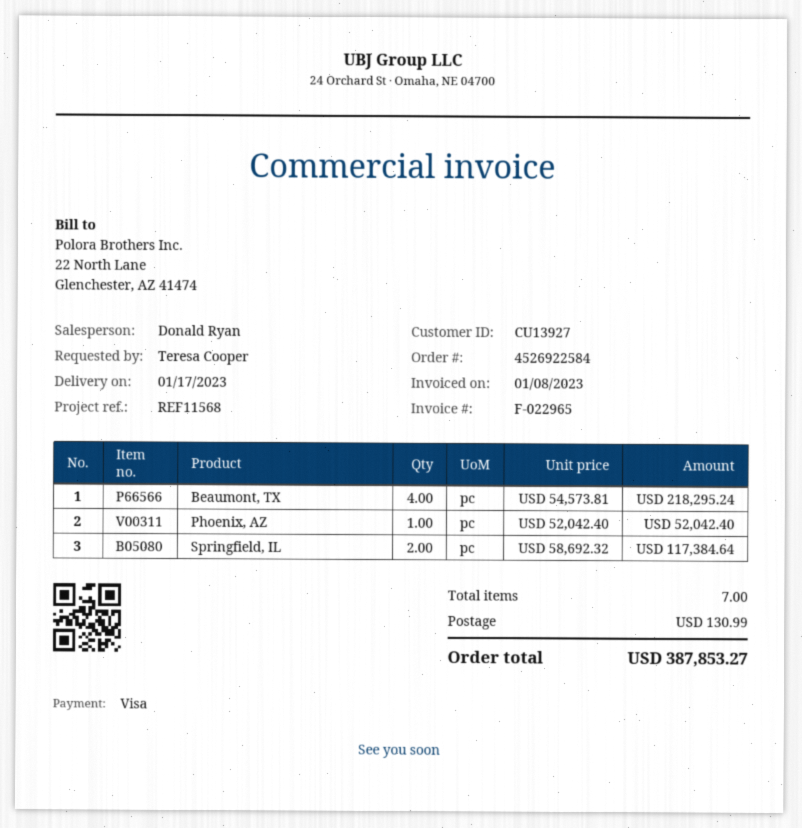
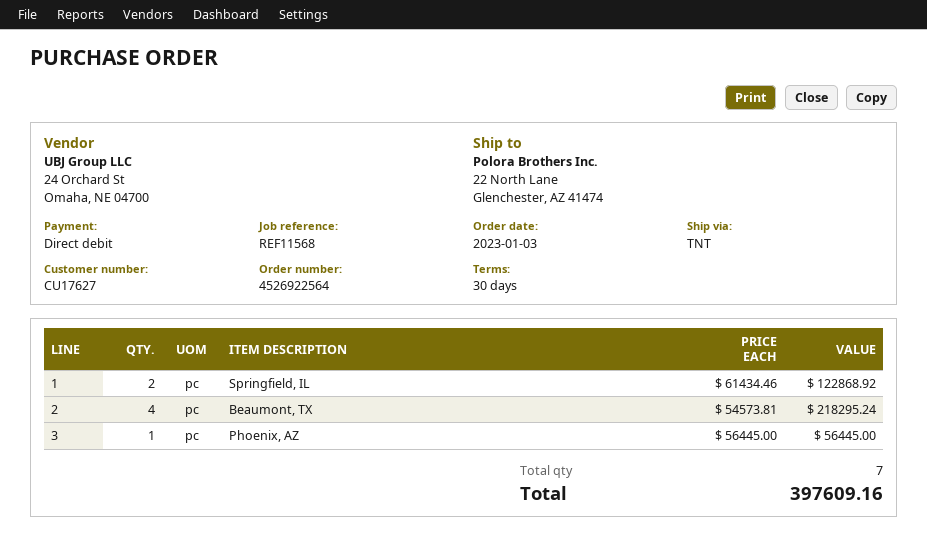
order number: 4526922584 -> 4526922564
customer number: CU13927 -> CU17627
payment method: Visa -> direct debit
Phoenix, AZ: 1 x 52042.40 = 52042.40 -> 1 x 56445.00 = 56445.00
Springfield, IL: 2 x 58692.32 = 117384.64 -> 2 x 61434.46 = 122868.92
shipping: 130.99 -> none
total: 387853.27 -> 397609.16

